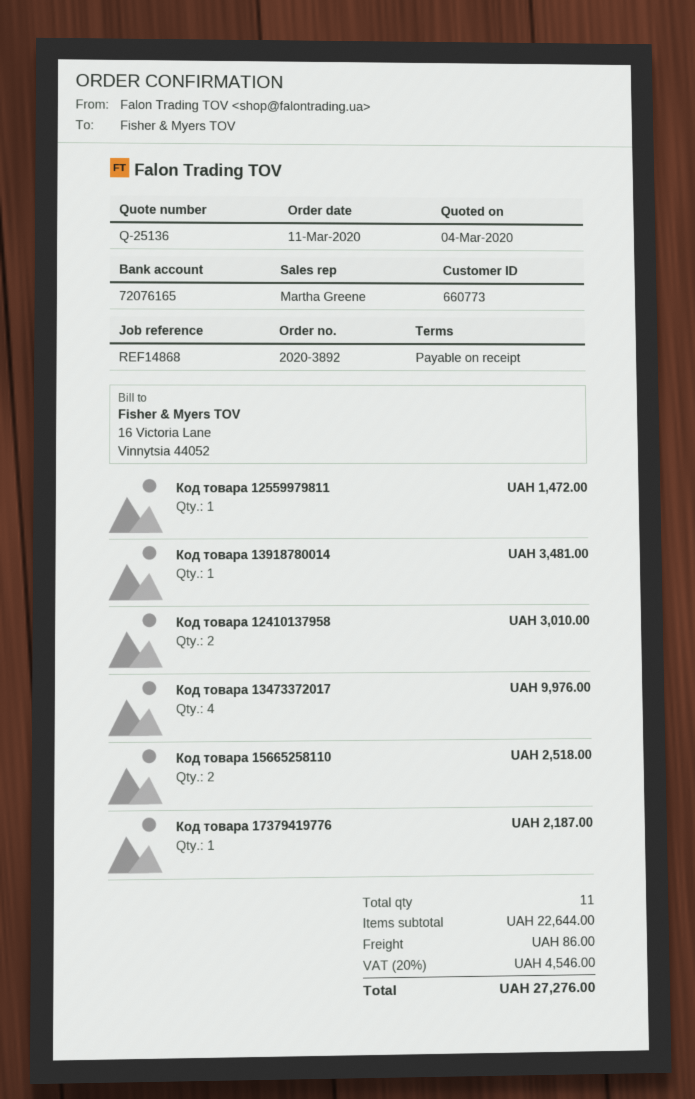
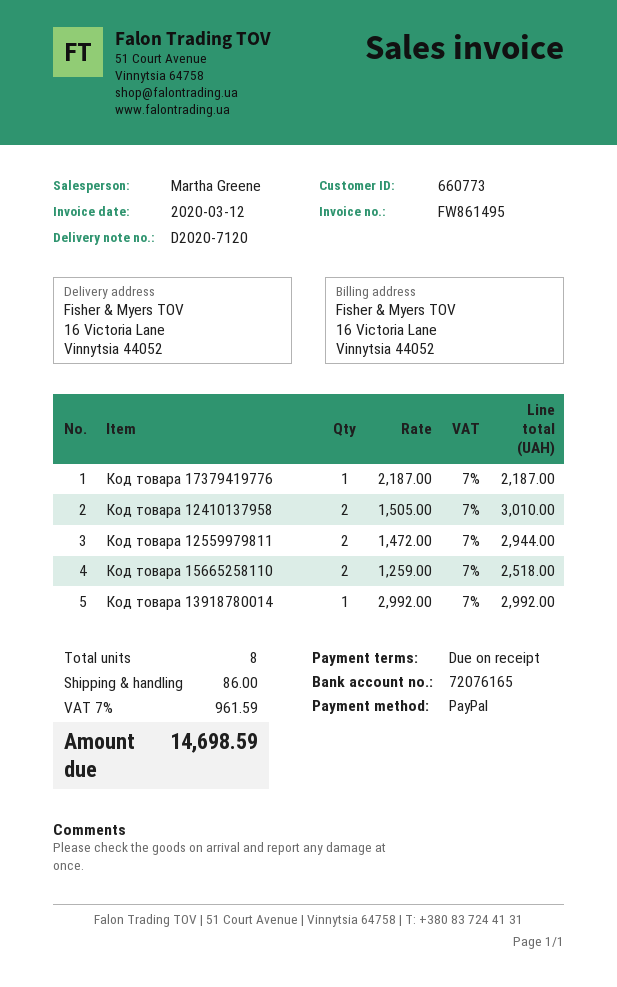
Код товара 12559979811: 1 for 1472.00 -> 2 for 2944.00
Код товара 13918780014: 1 for 3481.00 -> 1 for 2992.00
Код товара 13473372017: 4 for 9976.00 -> none
total quantity: 11 -> 8
tax: 20% = 4546.00 -> 7% = 961.59
total: 27276.00 -> 14698.59

